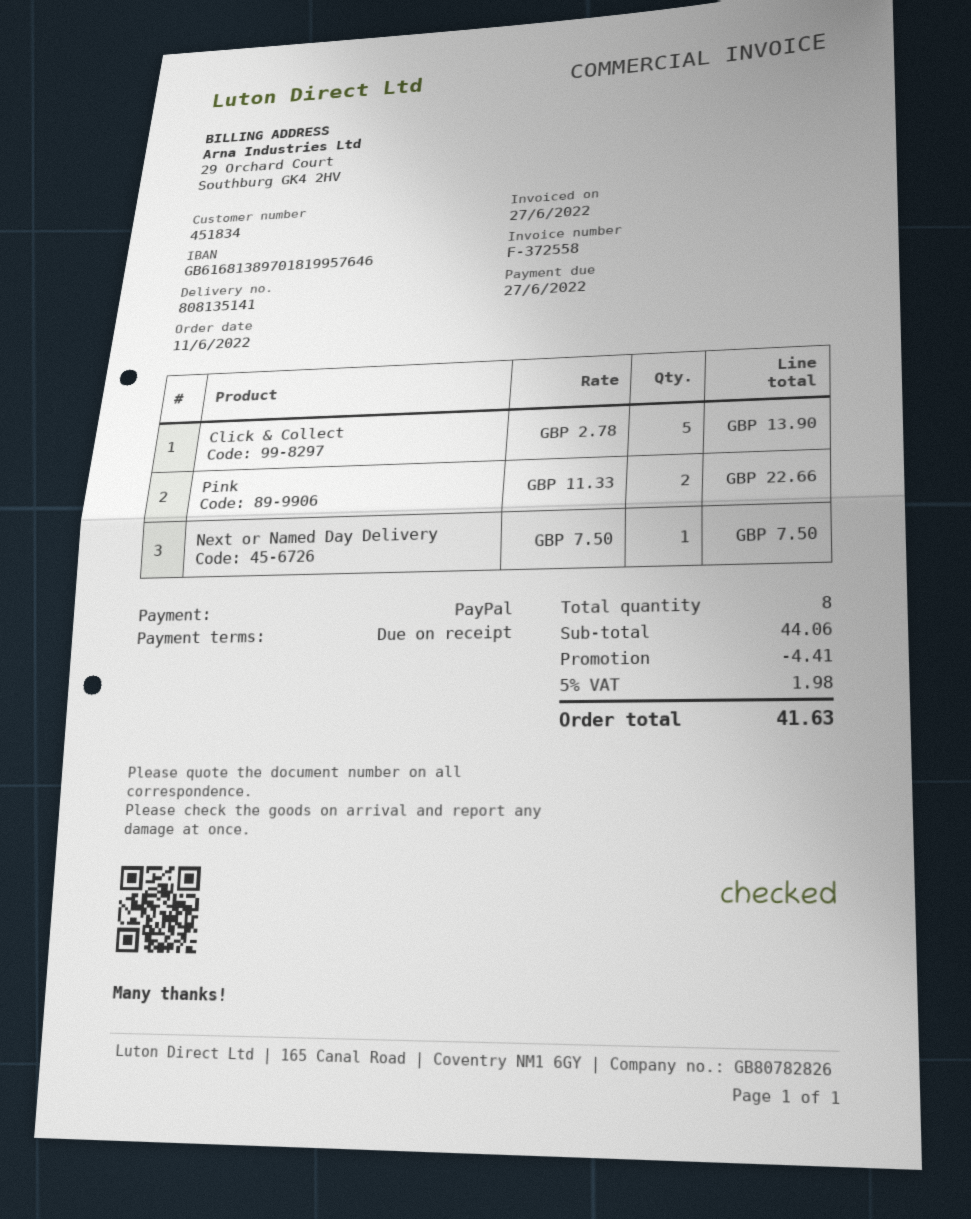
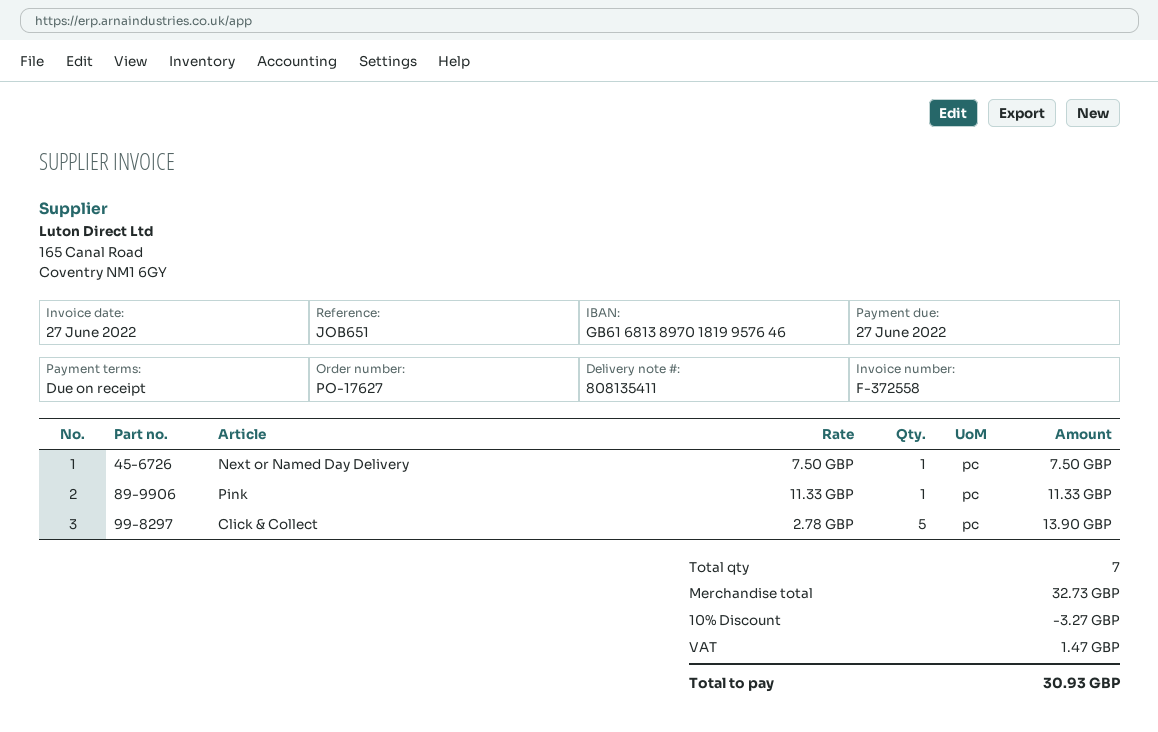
delivery note number: 808135141 -> 808135411
Pink: 2 x 11.33 = 22.66 -> 1 x 11.33 = 11.33
total quantity: 8 -> 7
subtotal: 44.06 -> 32.73
discount: 4.41 -> 3.27
tax: 1.98 -> 1.47
total: 41.63 -> 30.93

